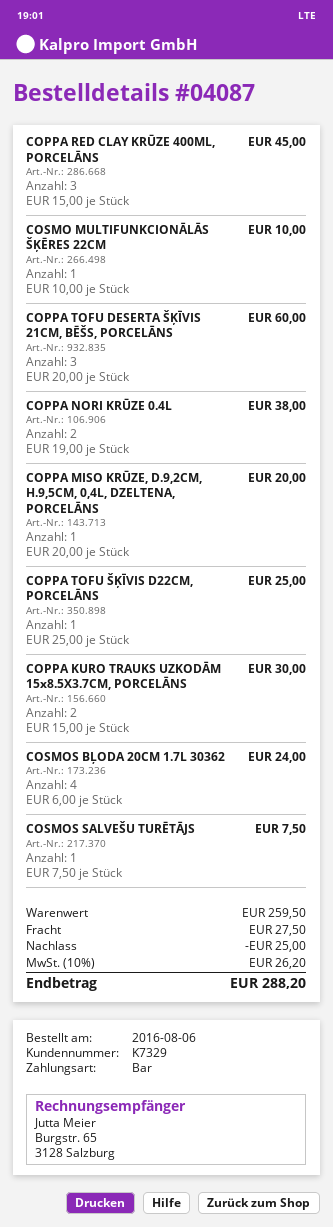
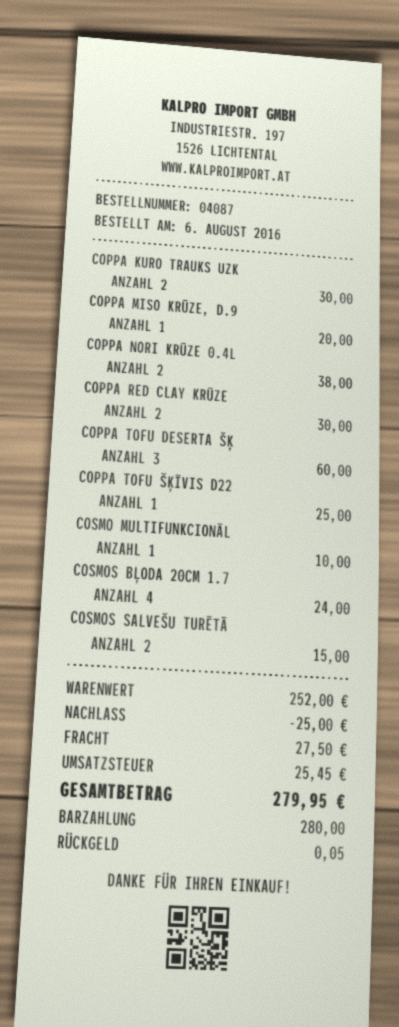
COPPA RED CLAY KRŪZE 400ML, PORCELĀNS: 3 for 45.00 -> 2 for 30.00
COSMOS SALVEŠU TURĒTĀJS: 1 for 7.50 -> 2 for 15.00
subtotal: 259.50 -> 252.00
tax: 26.20 -> 25.45
total: 288.20 -> 279.95

